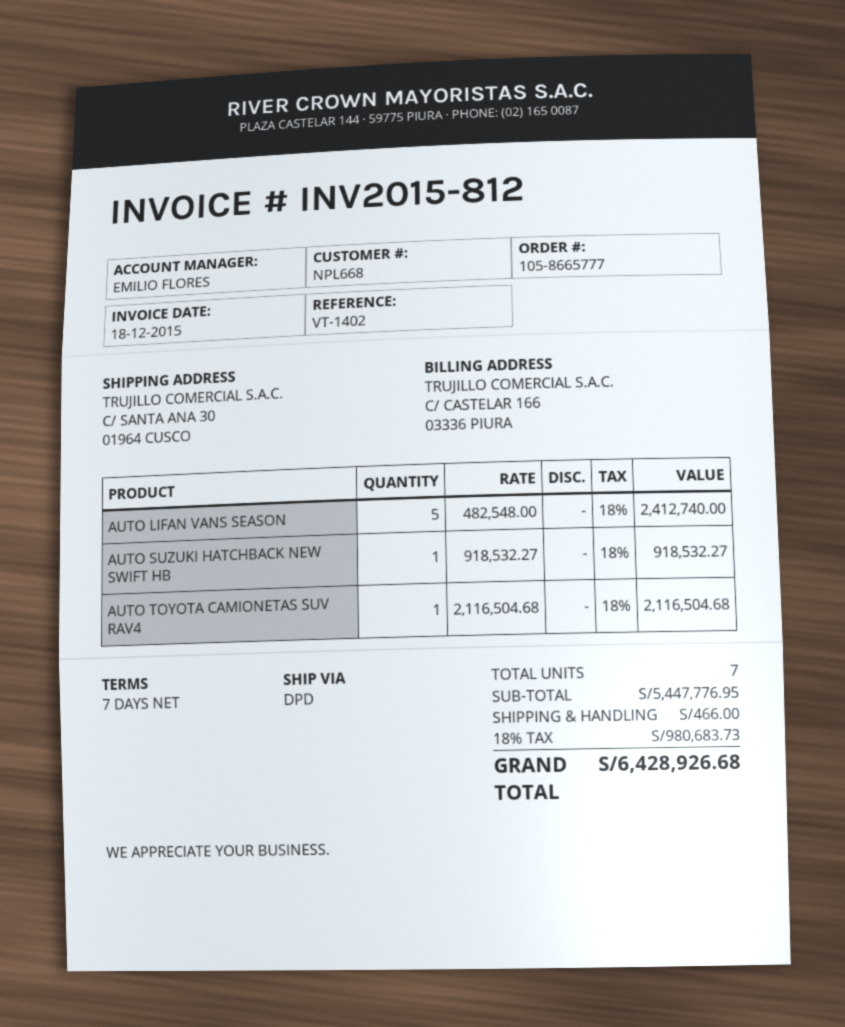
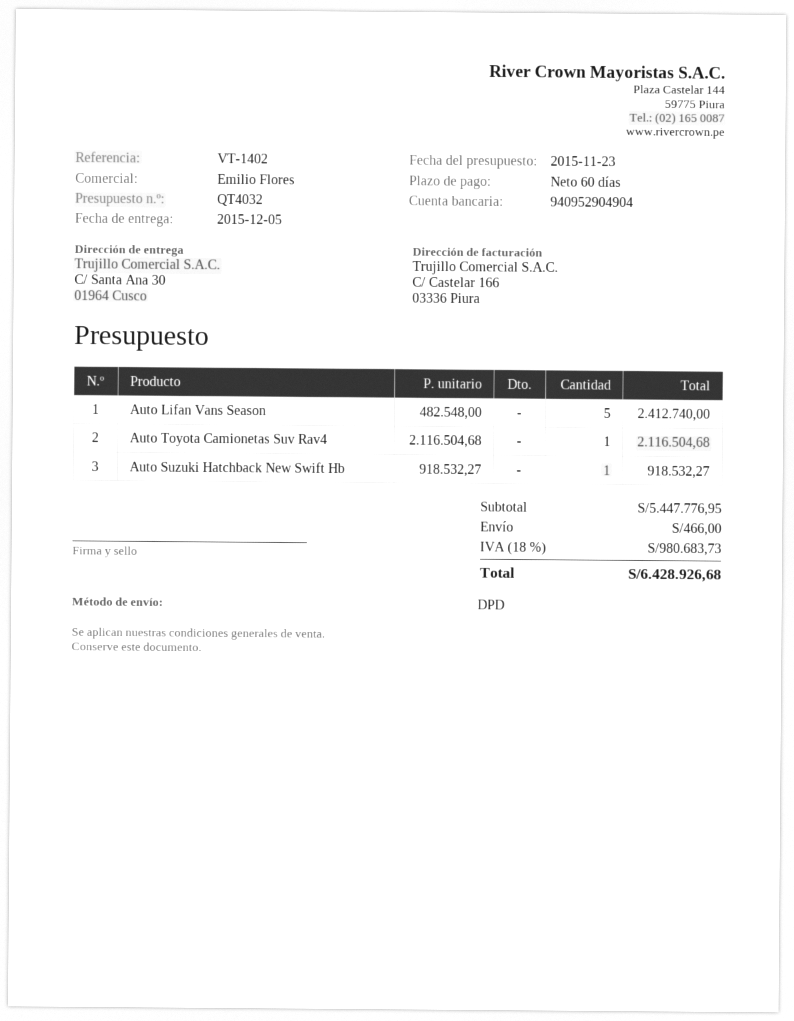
payment terms: 7 days -> 60 days

